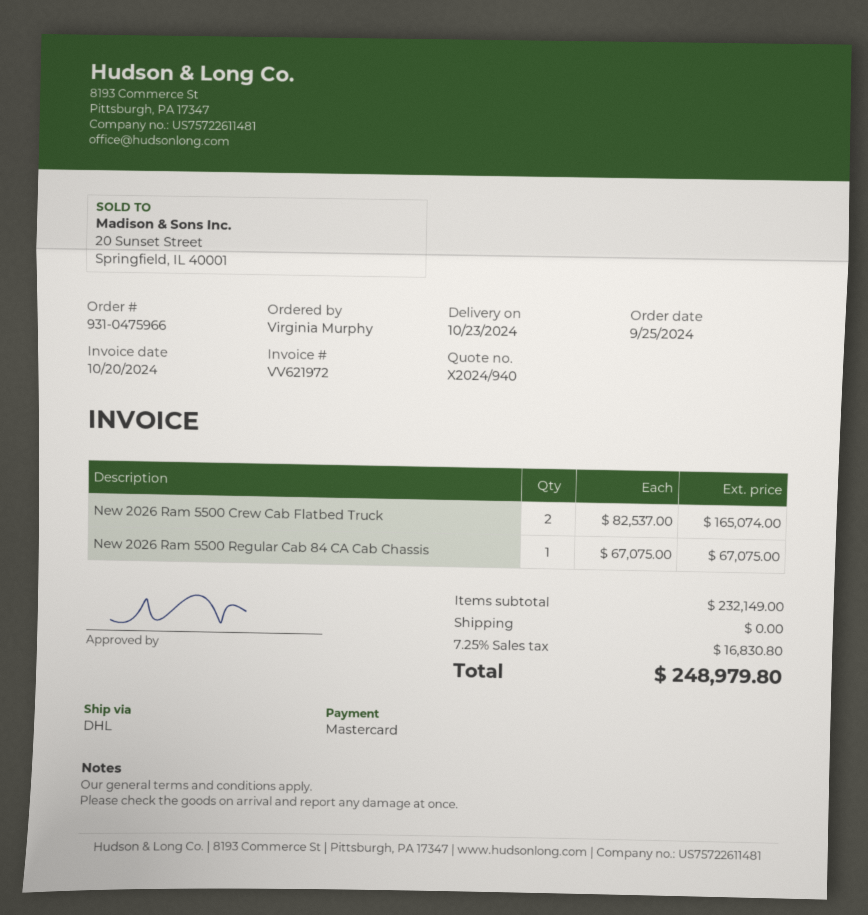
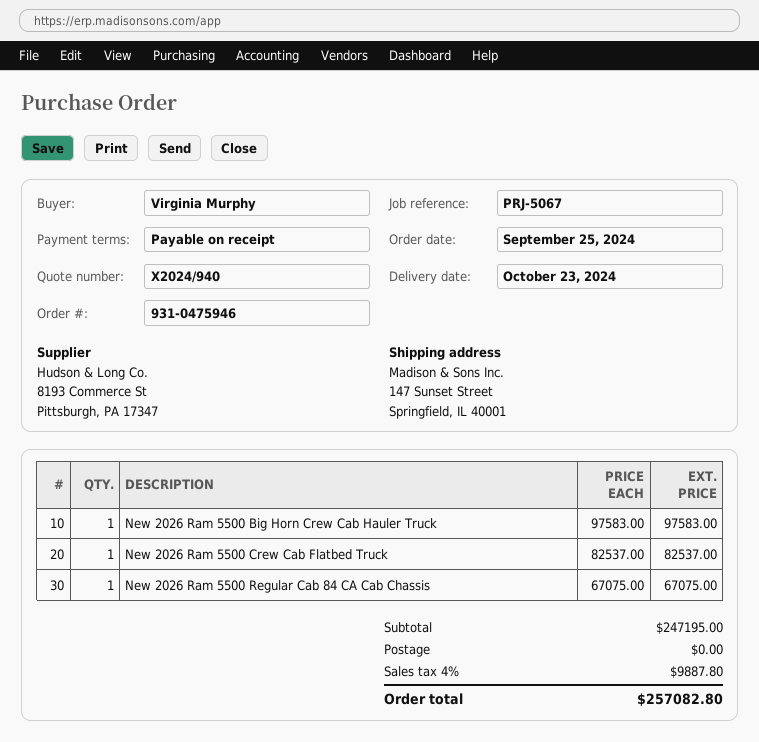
order number: 931-0475966 -> 931-0475946
New 2026 Ram 5500 Crew Cab Flatbed Truck: 2 x 82537.00 = 165074.00 -> 1 x 82537.00 = 82537.00
New 2026 Ram 5500 Big Horn Crew Cab Hauler Truck: none -> 1 x 97583.00 = 97583.00
subtotal: 232149.00 -> 247195.00
tax: 7.25% = 16830.80 -> 4% = 9887.80
total: 248979.80 -> 257082.80

